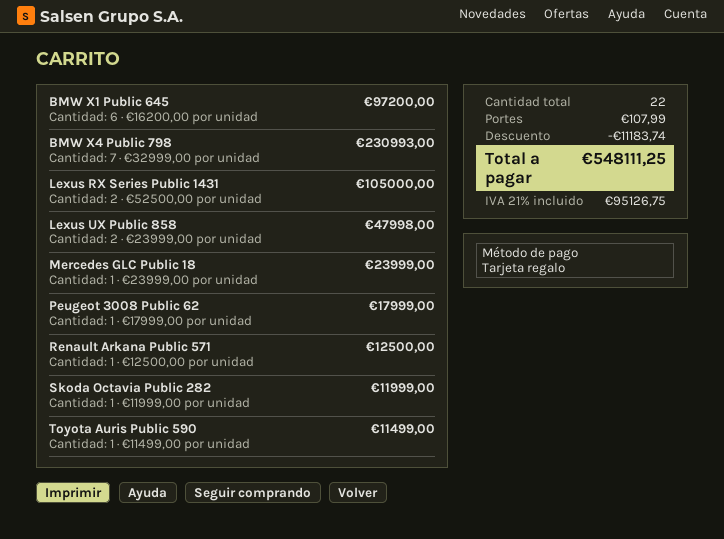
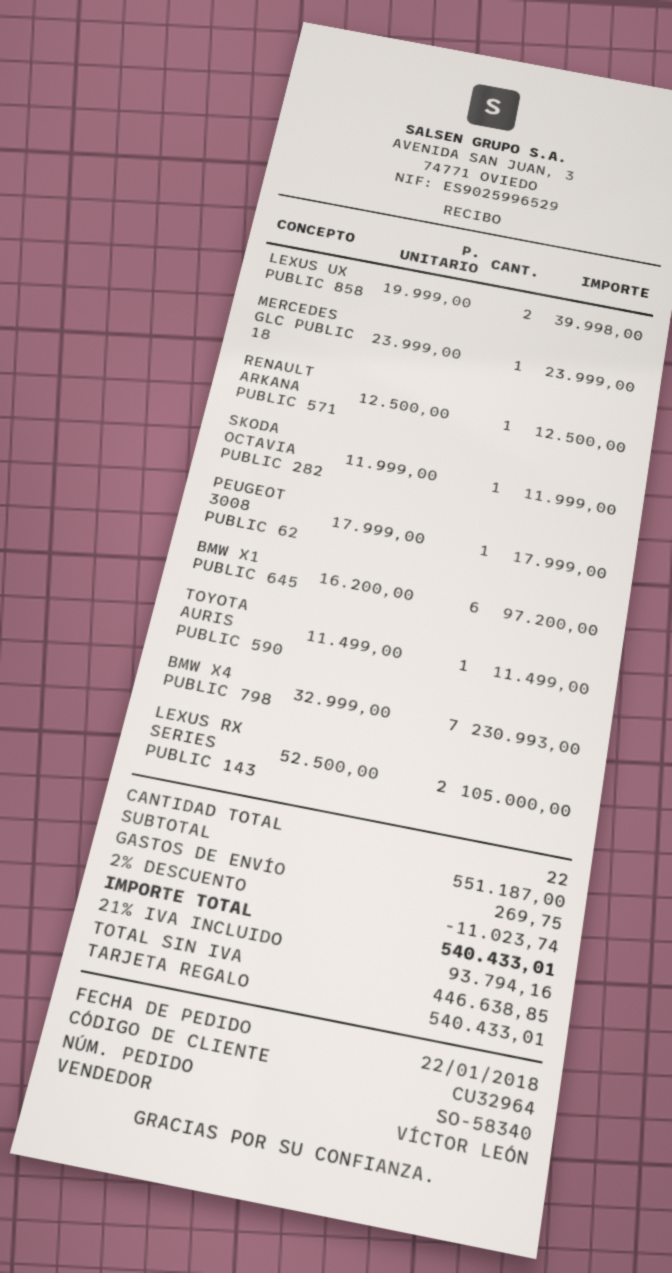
Lexus UX Public 858: 2 x 23999.00 = 47998.00 -> 2 x 19999.00 = 39998.00
discount: 11183.74 -> 11023.74
shipping: 107.99 -> 269.75
tax: 21% = 95126.75 -> 21% = 93794.16
total: 548111.25 -> 540433.01

